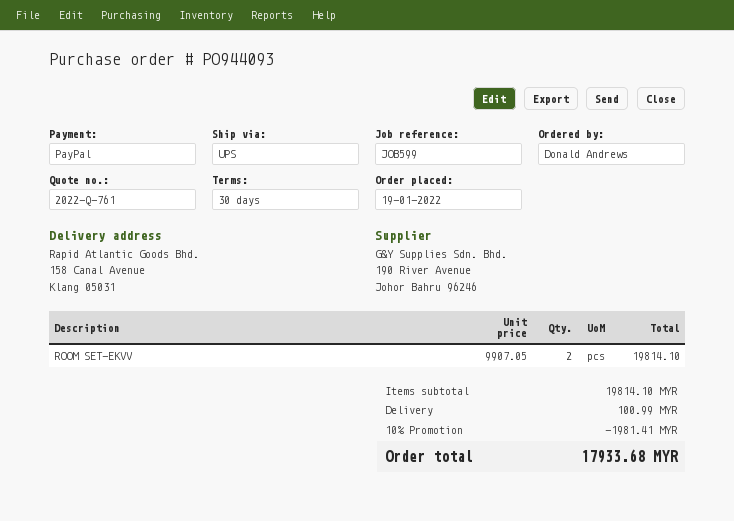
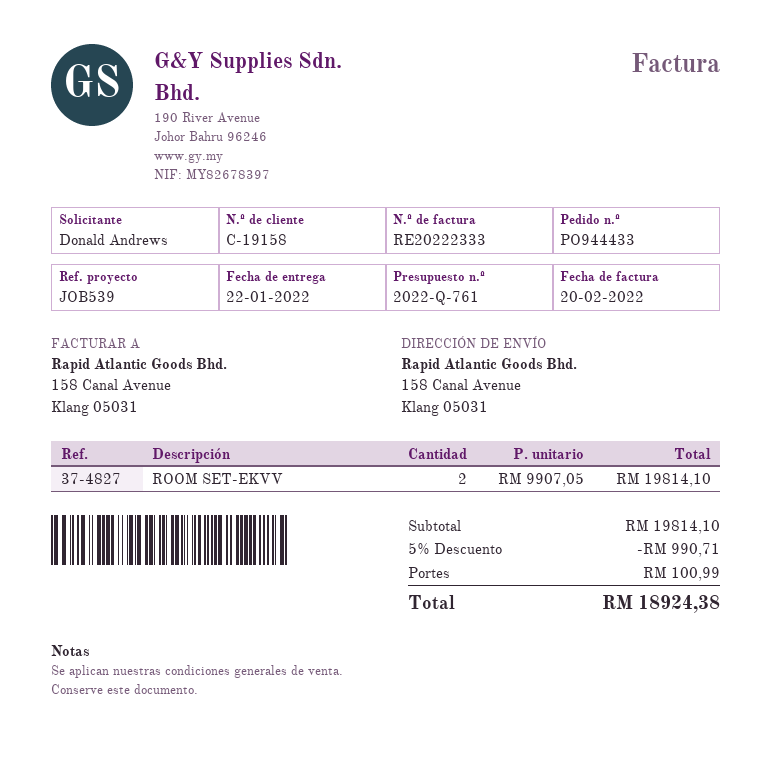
order number: PO944093 -> PO944433
reference: JOB599 -> JOB539
discount: 10% = 1981.41 -> 5% = 990.71
total: 17933.68 -> 18924.38

